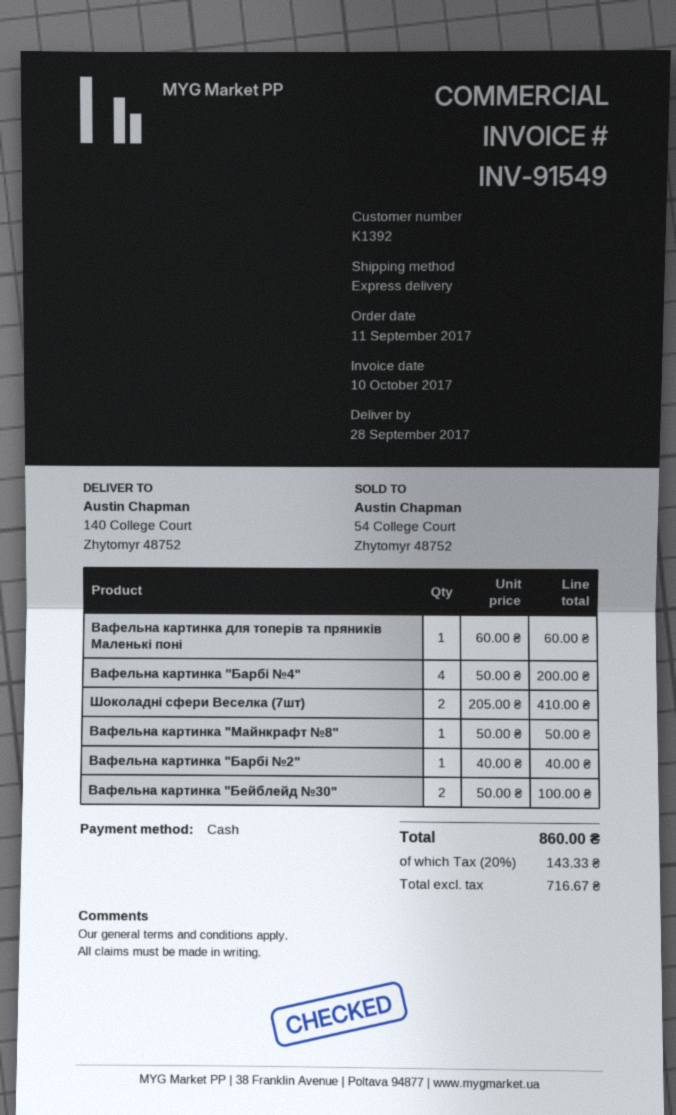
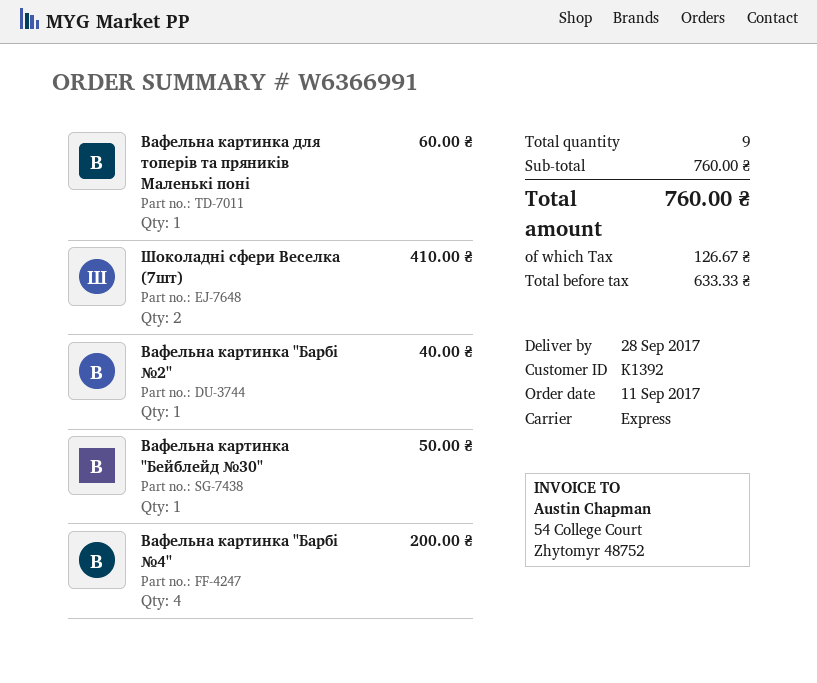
Вафельна картинка "Майнкрафт №8": 1 for 50.00 -> none
Вафельна картинка "Бейблейд №30": 2 for 100.00 -> 1 for 50.00
net: 716.67 -> 633.33
tax: 143.33 -> 126.67
total: 860.00 -> 760.00

